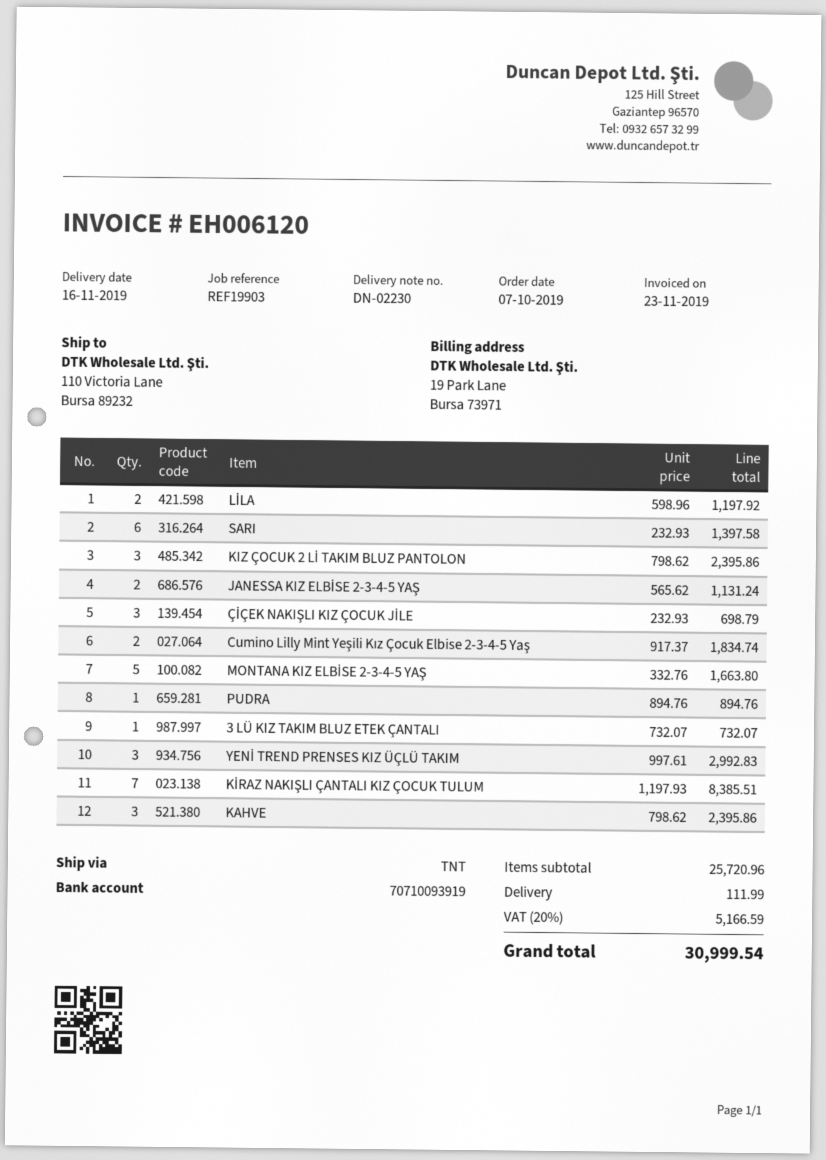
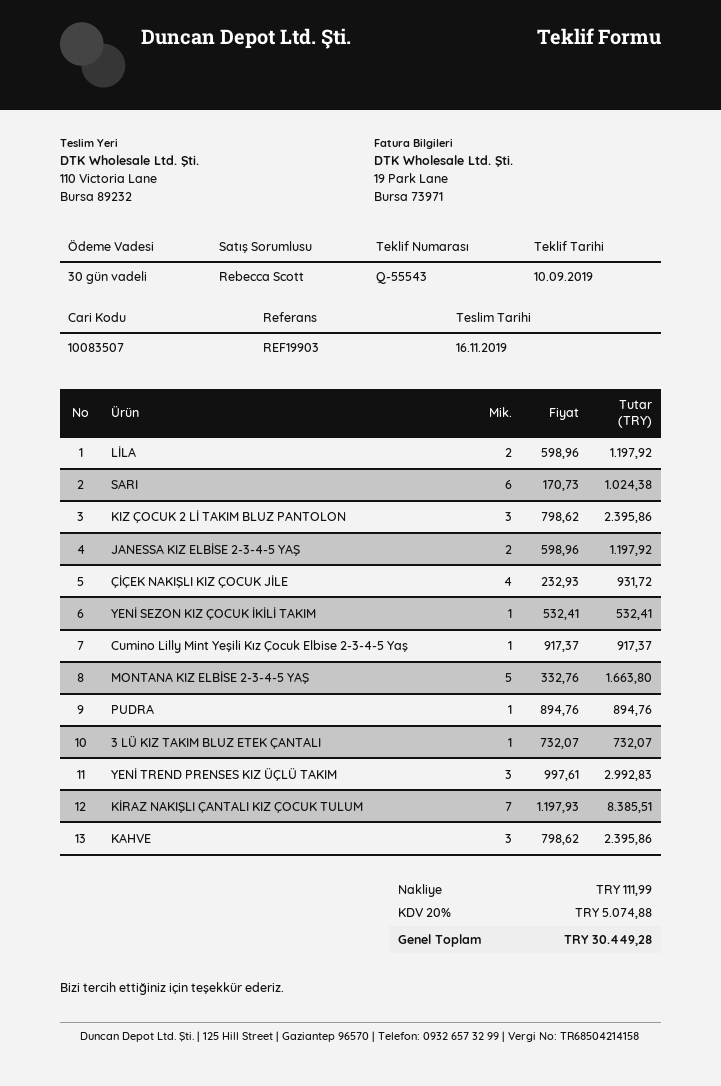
SARI: 6 x 232.93 = 1397.58 -> 6 x 170.73 = 1024.38
JANESSA KIZ ELBİSE 2-3-4-5 YAŞ: 2 x 565.62 = 1131.24 -> 2 x 598.96 = 1197.92
ÇİÇEK NAKIŞLI KIZ ÇOCUK JİLE: 3 x 232.93 = 698.79 -> 4 x 232.93 = 931.72
Cumino Lilly Mint Yeşili Kız Çocuk Elbise 2-3-4-5 Yaş: 2 x 917.37 = 1834.74 -> 1 x 917.37 = 917.37
YENİ SEZON KIZ ÇOCUK İKİLİ TAKIM: none -> 1 x 532.41 = 532.41
tax: 20% = 5166.59 -> 20% = 5074.88
total: 30999.54 -> 30449.28

